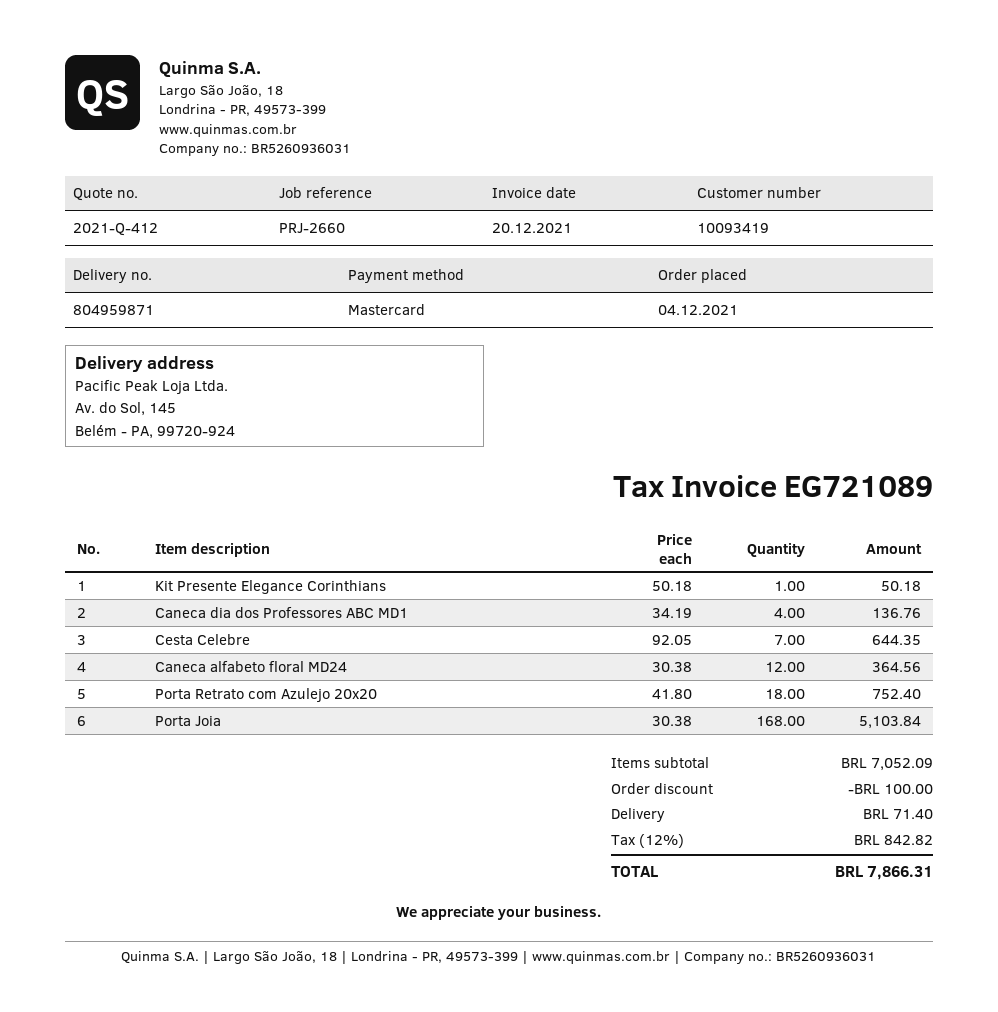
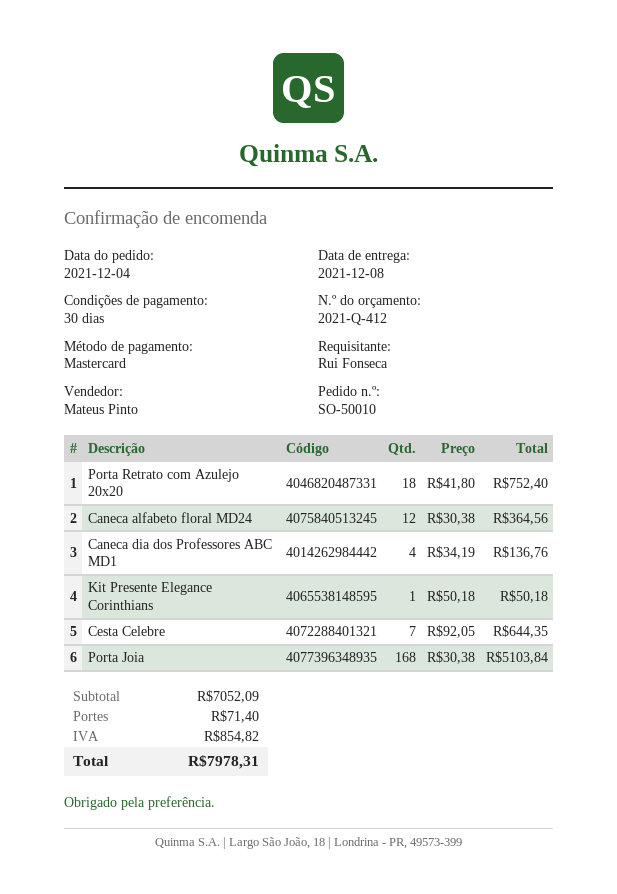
discount: 100.00 -> none
tax: 842.82 -> 854.82
total: 7866.31 -> 7978.31

